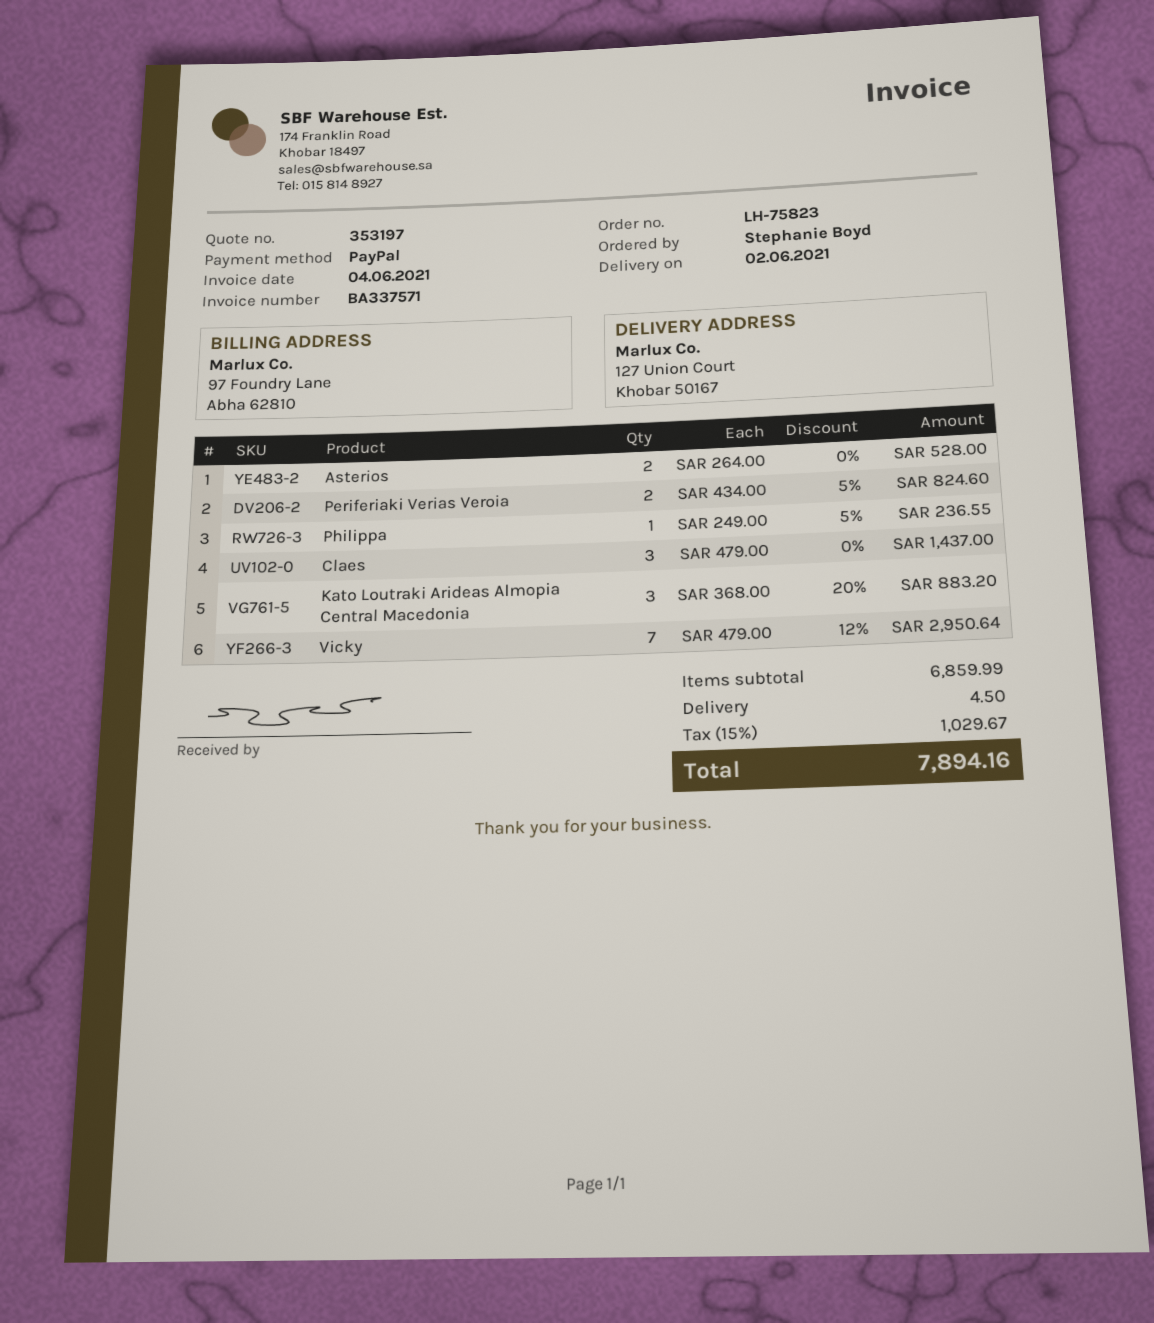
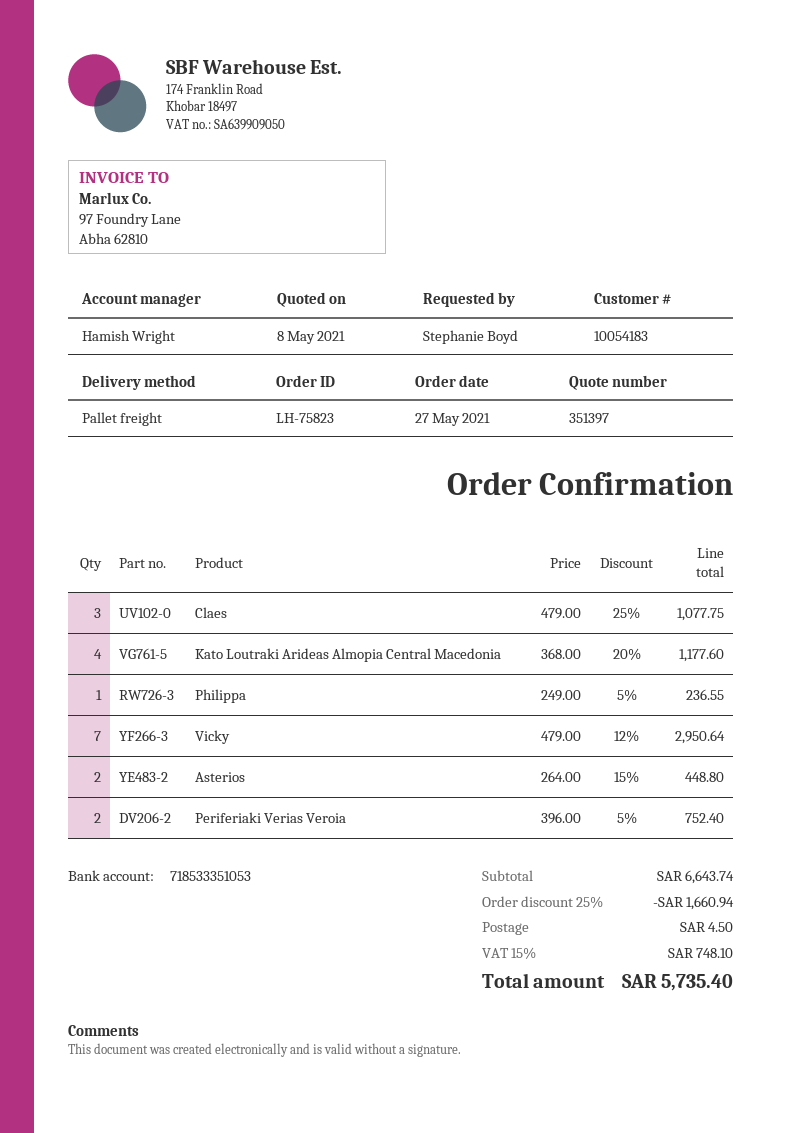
quote number: 353197 -> 351397
Asterios: 2 x 264.00 = 528.00 -> 2 x 264.00 - 15% = 448.80
Periferiaki Verias Veroia: 2 x 434.00 - 5% = 824.60 -> 2 x 396.00 - 5% = 752.40
Claes: 3 x 479.00 = 1437.00 -> 3 x 479.00 - 25% = 1077.75
Kato Loutraki Arideas Almopia Central Macedonia: 3 x 368.00 - 20% = 883.20 -> 4 x 368.00 - 20% = 1177.60
subtotal: 6859.99 -> 6643.74
discount: none -> 25% = 1660.94
tax: 15% = 1029.67 -> 15% = 748.10
total: 7894.16 -> 5735.40

